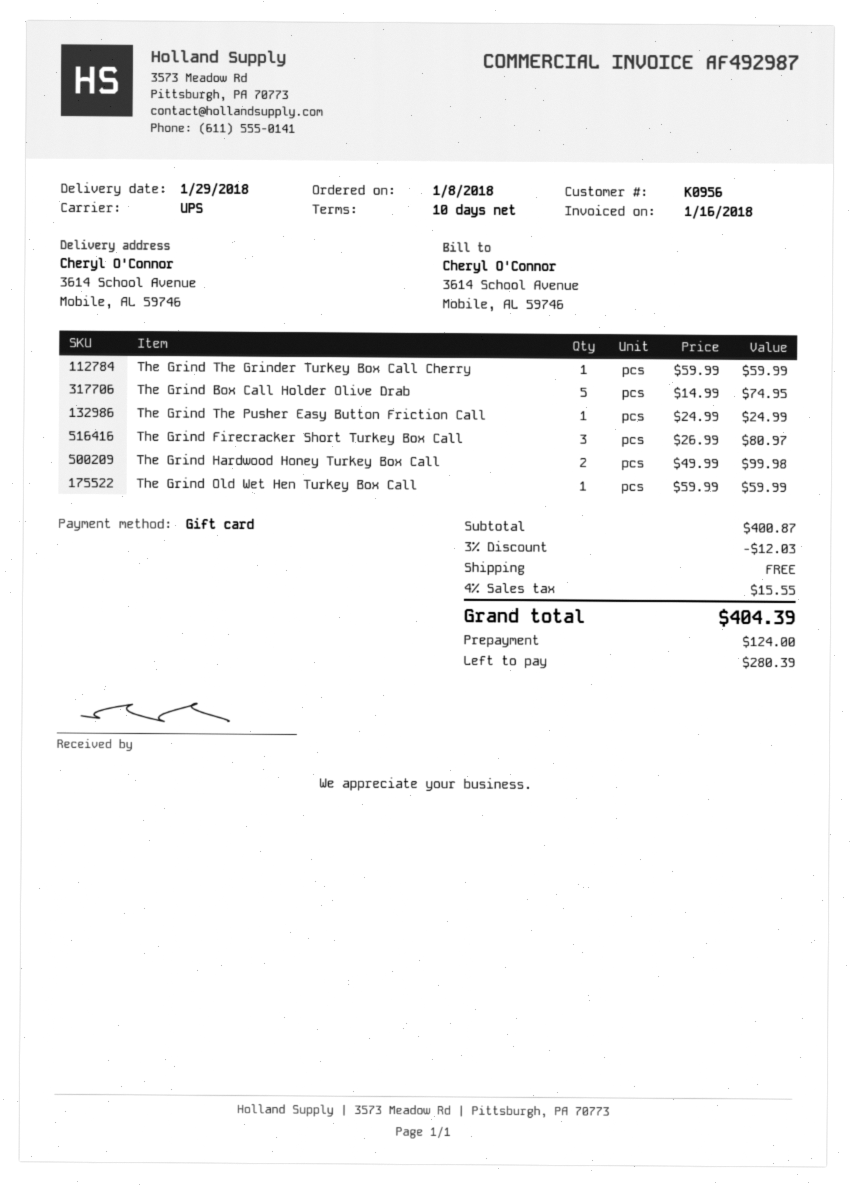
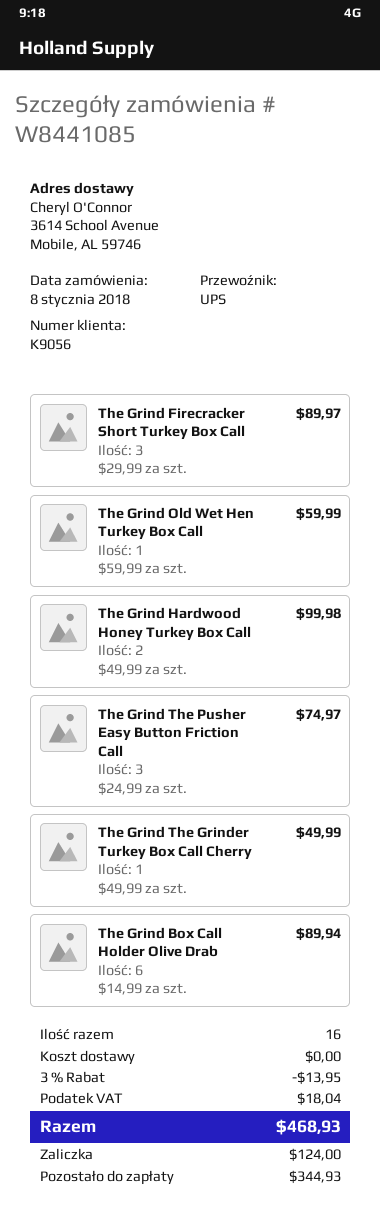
customer number: K0956 -> K9056
The Grind The Grinder Turkey Box Call Cherry: 1 x 59.99 = 59.99 -> 1 x 49.99 = 49.99
The Grind Box Call Holder Olive Drab: 5 x 14.99 = 74.95 -> 6 x 14.99 = 89.94
The Grind The Pusher Easy Button Friction Call: 1 x 24.99 = 24.99 -> 3 x 24.99 = 74.97
The Grind Firecracker Short Turkey Box Call: 3 x 26.99 = 80.97 -> 3 x 29.99 = 89.97
discount: 3% = 12.03 -> 3% = 13.95
tax: 15.55 -> 18.04
total: 404.39 -> 468.93
balance: 280.39 -> 344.93

